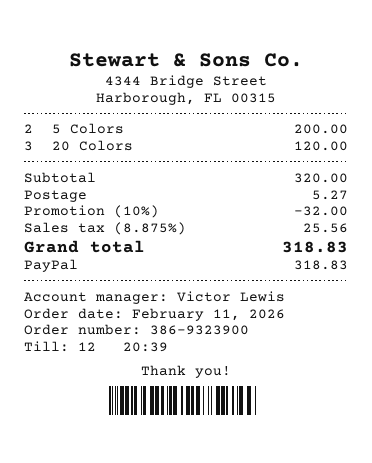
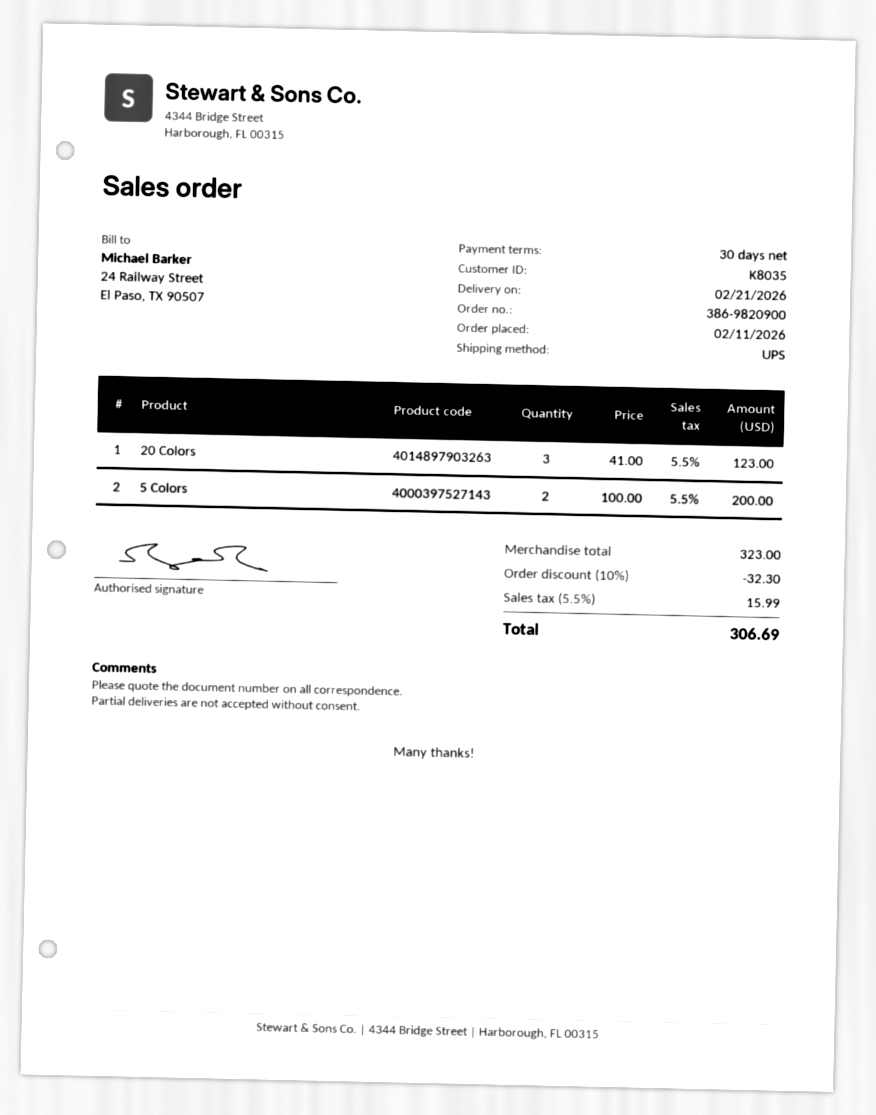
order number: 386-9323900 -> 386-9820900
20 Colors: 3 for 120.00 -> 3 for 123.00
subtotal: 320.00 -> 323.00
discount: 10% = 32.00 -> 10% = 32.30
shipping: 5.27 -> none
tax: 8.875% = 25.56 -> 5.5% = 15.99
total: 318.83 -> 306.69

